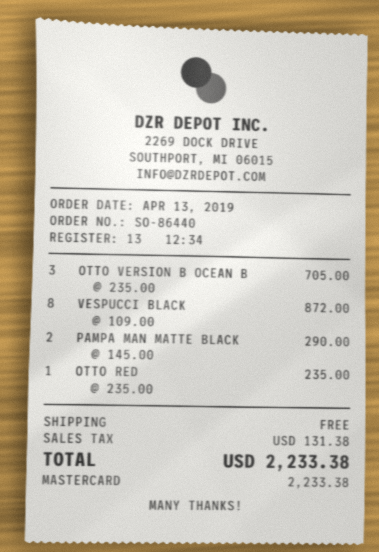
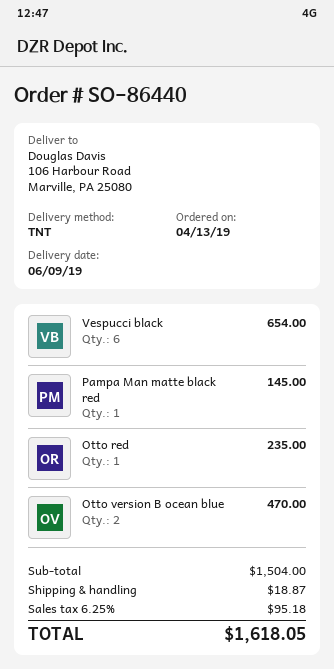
OTTO VERSION B OCEAN B: 3 for 705.00 -> 2 for 470.00
VESPUCCI BLACK: 8 for 872.00 -> 6 for 654.00
PAMPA MAN MATTE BLACK: 2 for 290.00 -> 1 for 145.00
shipping: 0.00 -> 18.87
tax: 131.38 -> 95.18
total: 2233.38 -> 1618.05

